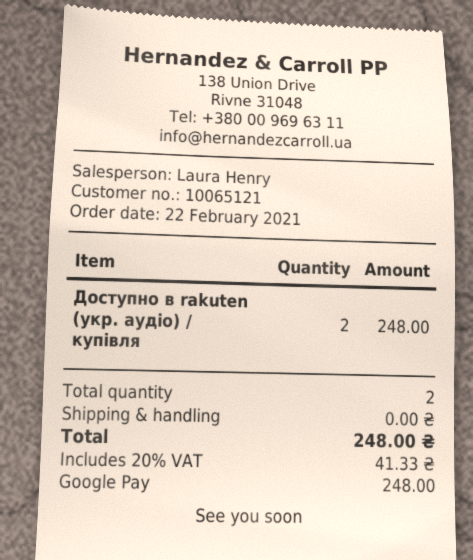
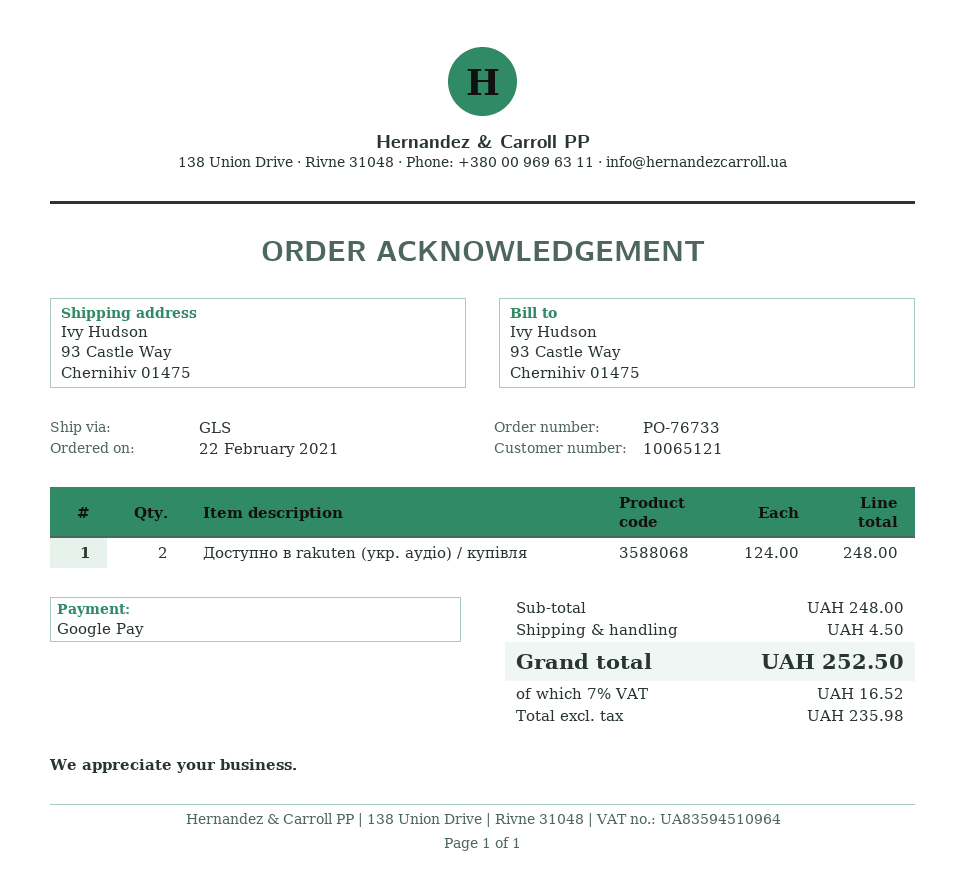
shipping: 0.00 -> 4.50
tax: 20% = 41.33 -> 7% = 16.52
total: 248.00 -> 252.50

